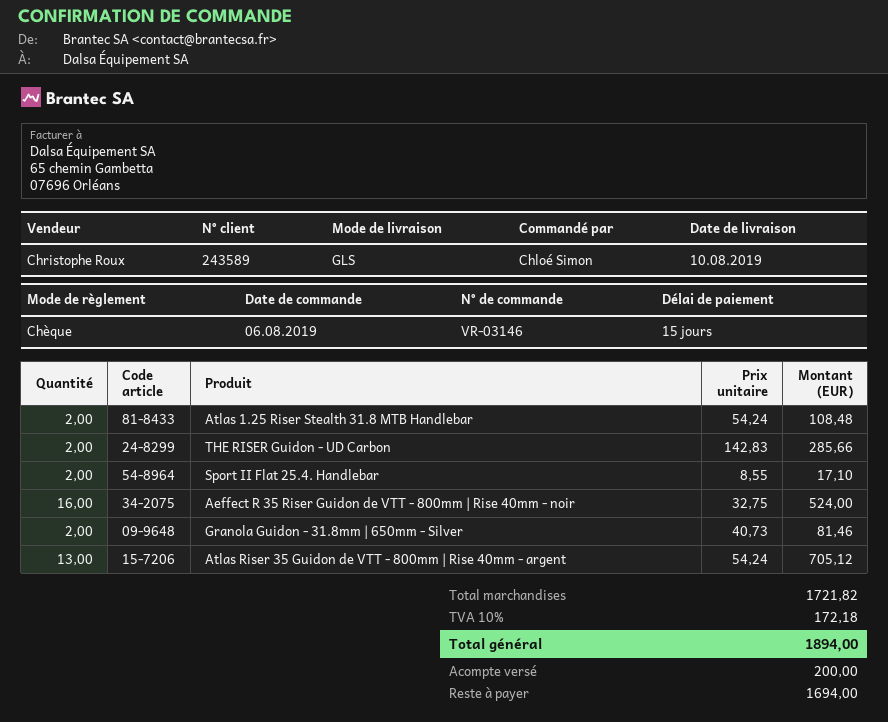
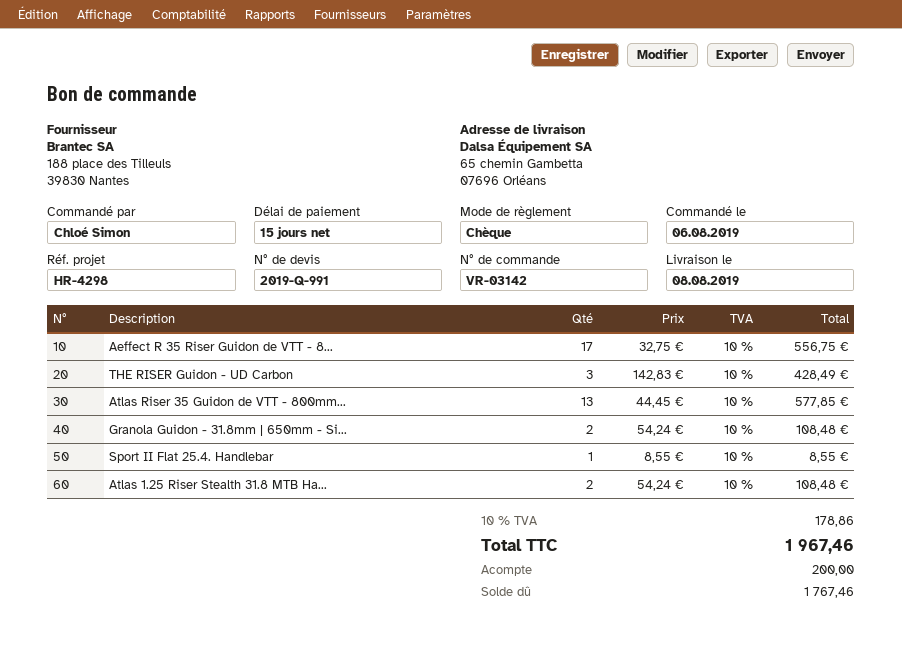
order number: VR-03146 -> VR-03142
delivery date: 2019-08-10 -> 2019-08-08
THE RISER Guidon - UD Carbon: 2 x 142.83 = 285.66 -> 3 x 142.83 = 428.49
Sport II Flat 25.4. Handlebar: 2 x 8.55 = 17.10 -> 1 x 8.55 = 8.55
Aeffect R 35 Riser Guidon de VTT - 800mm | Rise 40mm - noir: 16 x 32.75 = 524.00 -> 17 x 32.75 = 556.75
Granola Guidon - 31.8mm | 650mm - Silver: 2 x 40.73 = 81.46 -> 2 x 54.24 = 108.48
Atlas Riser 35 Guidon de VTT - 800mm | Rise 40mm - argent: 13 x 54.24 = 705.12 -> 13 x 44.45 = 577.85
tax: 10% = 172.18 -> 10% = 178.86
total: 1894.00 -> 1967.46
balance: 1694.00 -> 1767.46

